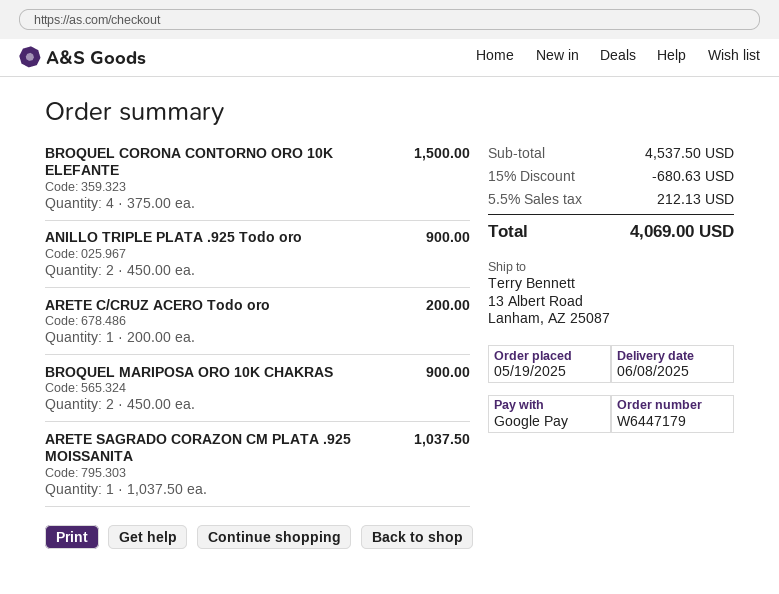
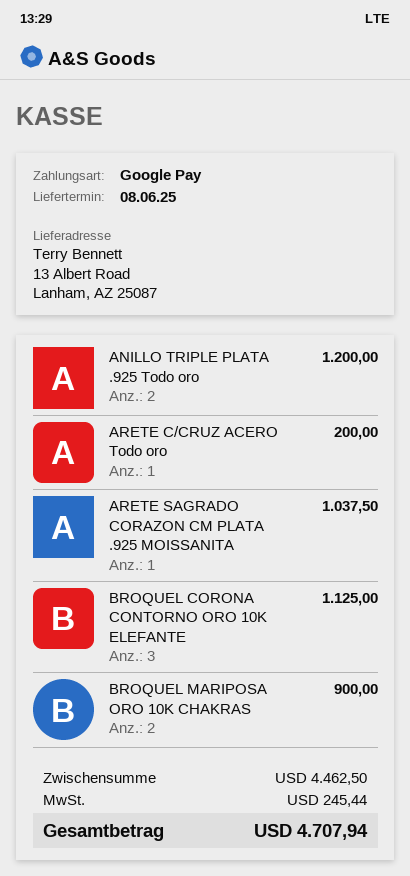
BROQUEL CORONA CONTORNO ORO 10K ELEFANTE: 4 for 1500.00 -> 3 for 1125.00
ANILLO TRIPLE PLATA .925 Todo oro: 2 for 900.00 -> 2 for 1200.00
subtotal: 4537.50 -> 4462.50
discount: 15% = 680.63 -> none
tax: 212.13 -> 245.44
total: 4069.00 -> 4707.94

